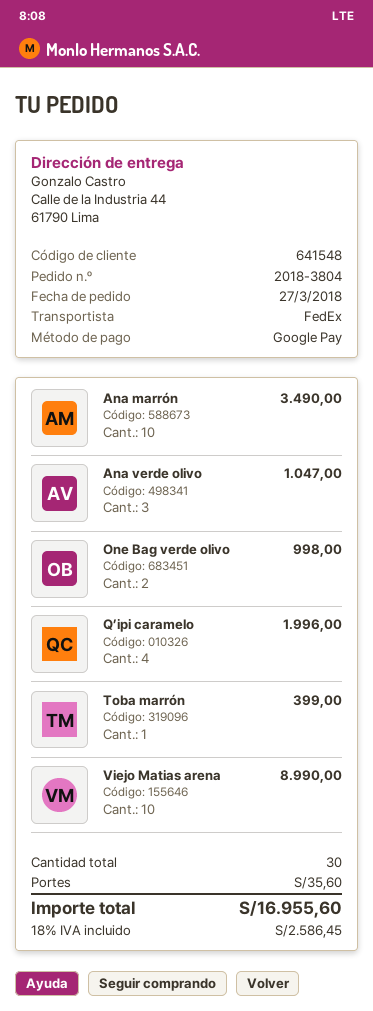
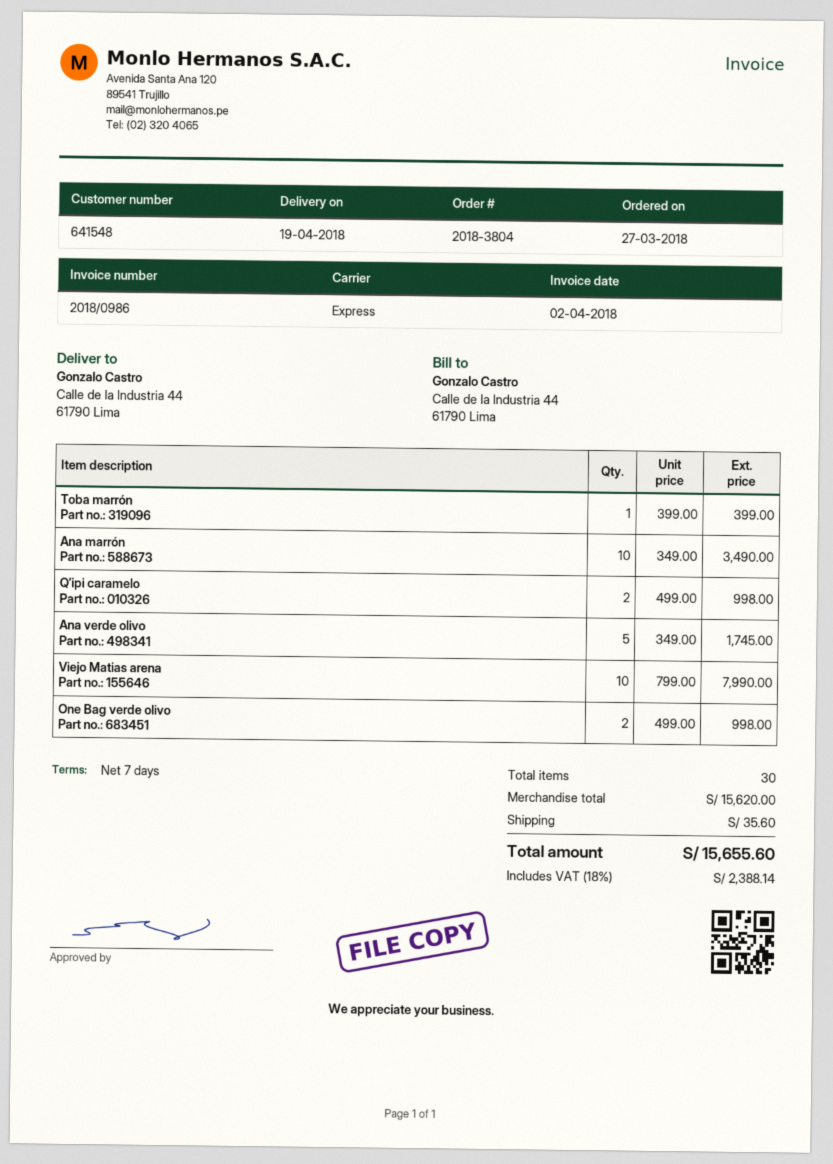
shipping method: FedEx -> express
Ana verde olivo: 3 for 1047.00 -> 5 for 1745.00
Q’ipi caramelo: 4 for 1996.00 -> 2 for 998.00
Viejo Matias arena: 10 for 8990.00 -> 10 for 7990.00
tax: 18% = 2586.45 -> 18% = 2388.14
total: 16955.60 -> 15655.60

